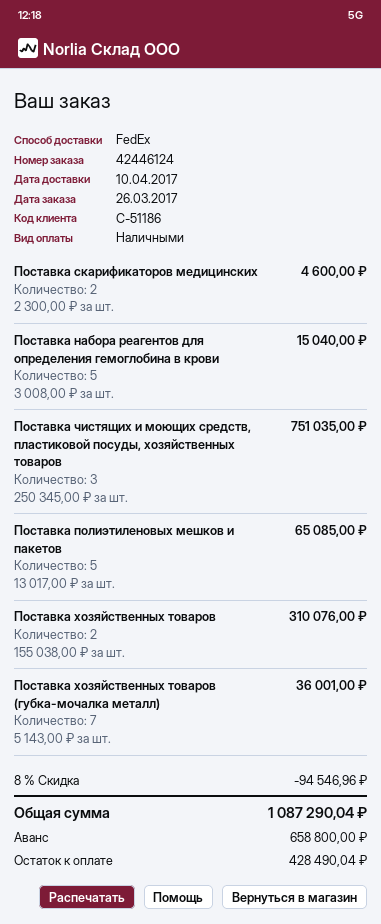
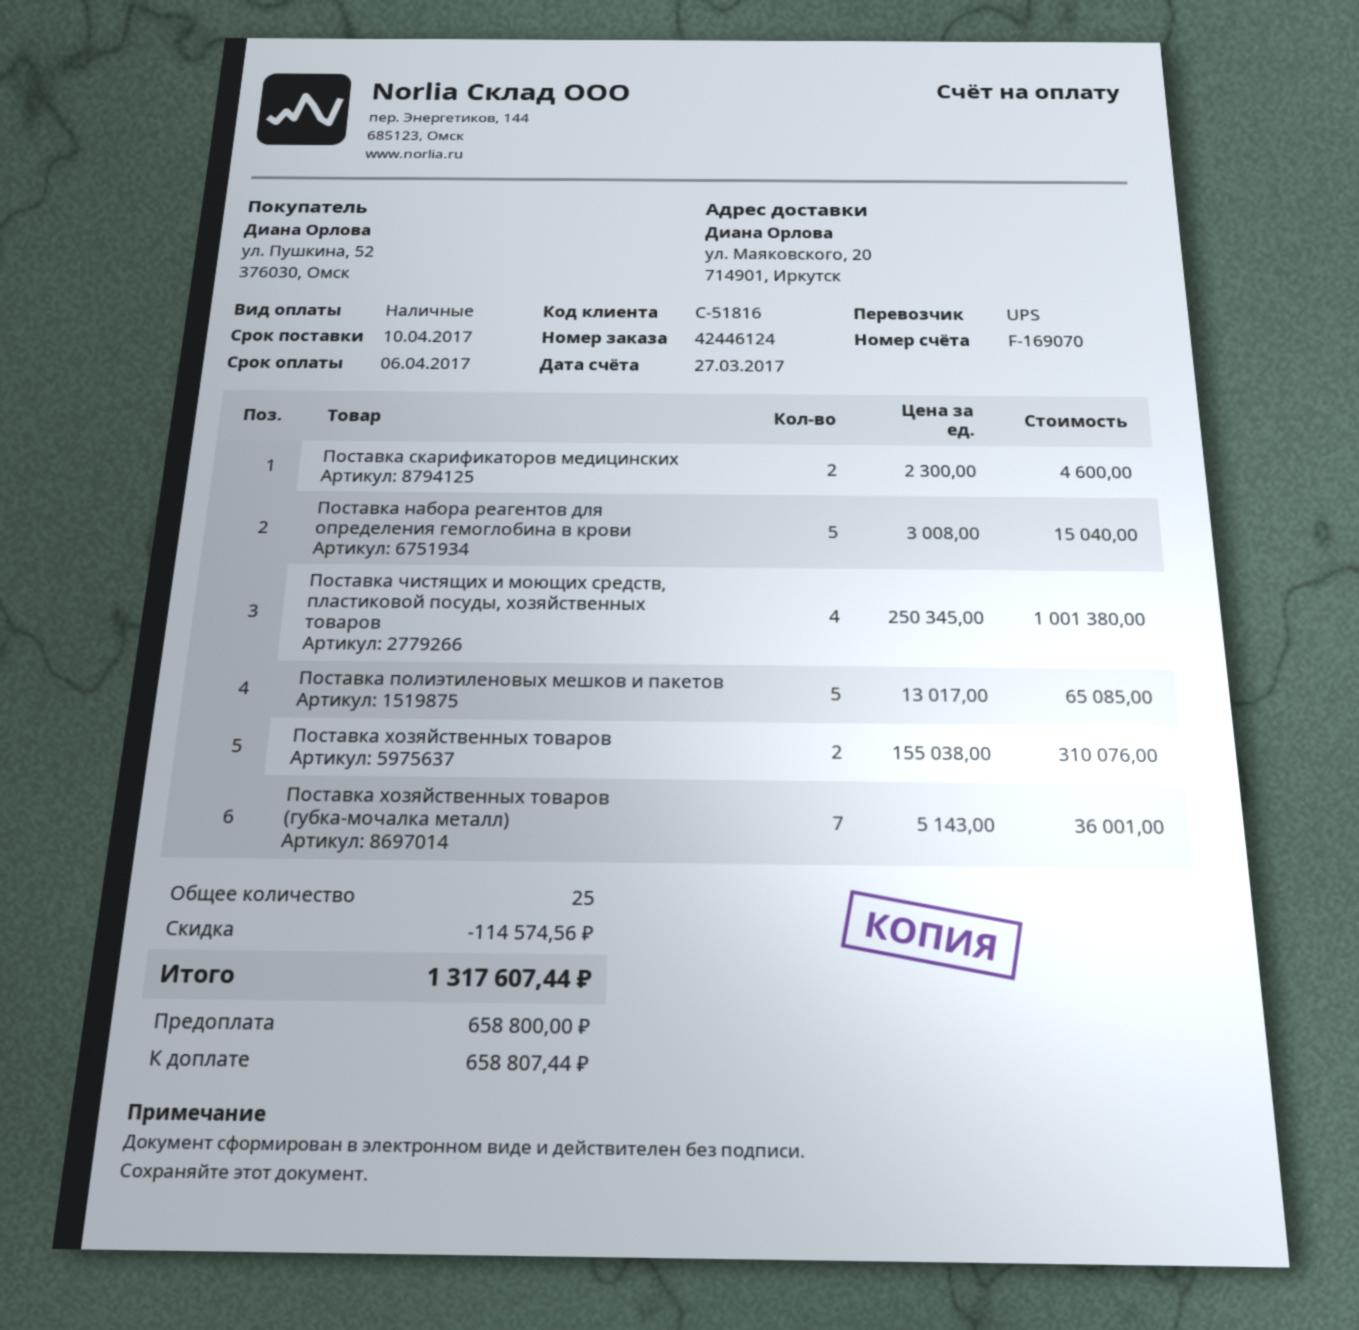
customer number: C-51186 -> C-51816
shipping method: FedEx -> UPS
Поставка чистящих и моющих средств, пластиковой посуды, хозяйственных товаров: 3 x 250345.00 = 751035.00 -> 4 x 250345.00 = 1001380.00
discount: 94546.96 -> 114574.56
total: 1087290.04 -> 1317607.44
balance: 428490.04 -> 658807.44

